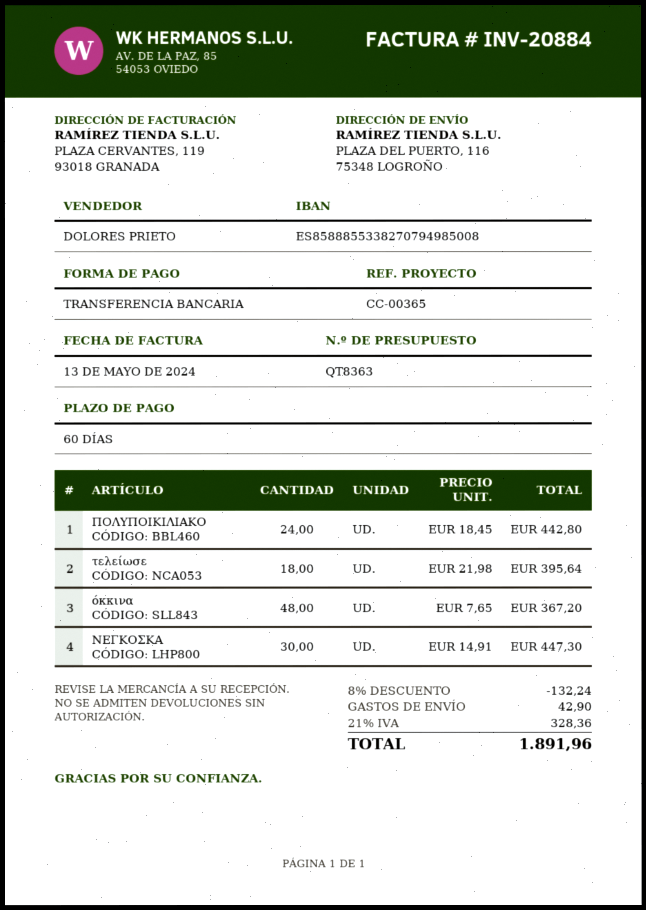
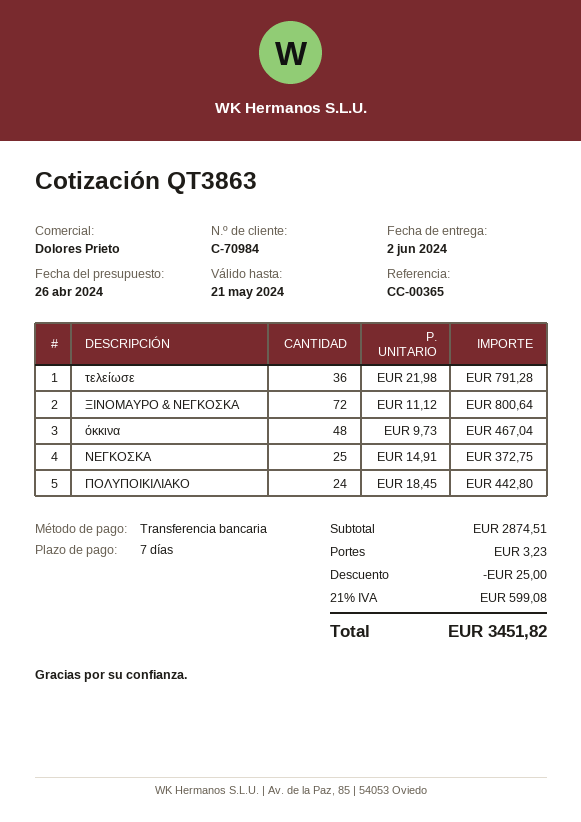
quote number: QT8363 -> QT3863
payment terms: 60 days -> 7 days
τελείωσε: 18 x 21.98 = 395.64 -> 36 x 21.98 = 791.28
όκκινα: 48 x 7.65 = 367.20 -> 48 x 9.73 = 467.04
ΝΕΓΚΟΣΚΑ: 30 x 14.91 = 447.30 -> 25 x 14.91 = 372.75
ΞΙΝΟΜΑΥΡΟ & ΝΕΓΚΟΣΚΑ: none -> 72 x 11.12 = 800.64
discount: 132.24 -> 25.00
shipping: 42.90 -> 3.23
tax: 21% = 328.36 -> 21% = 599.08
total: 1891.96 -> 3451.82

